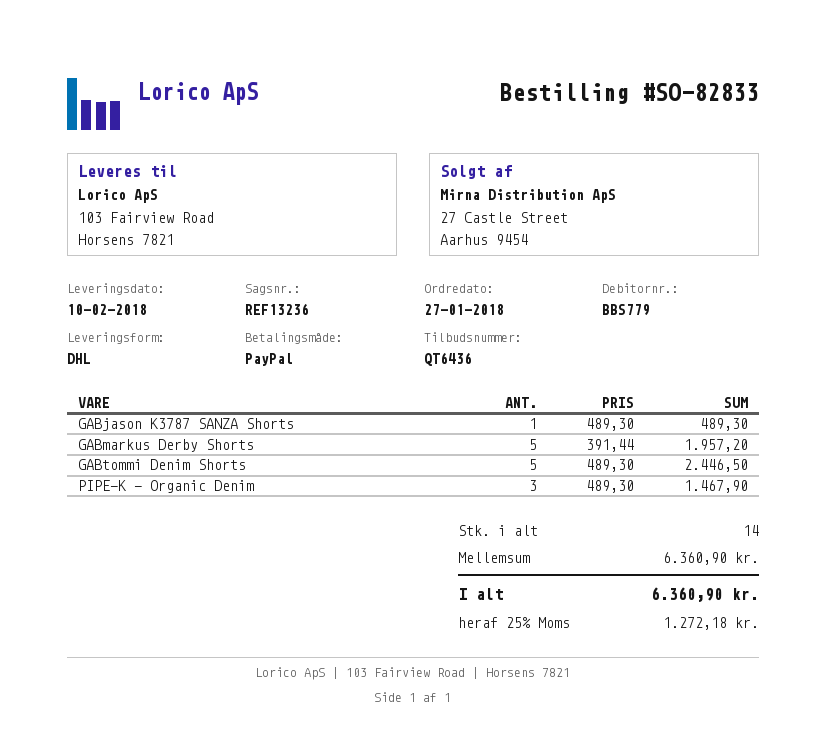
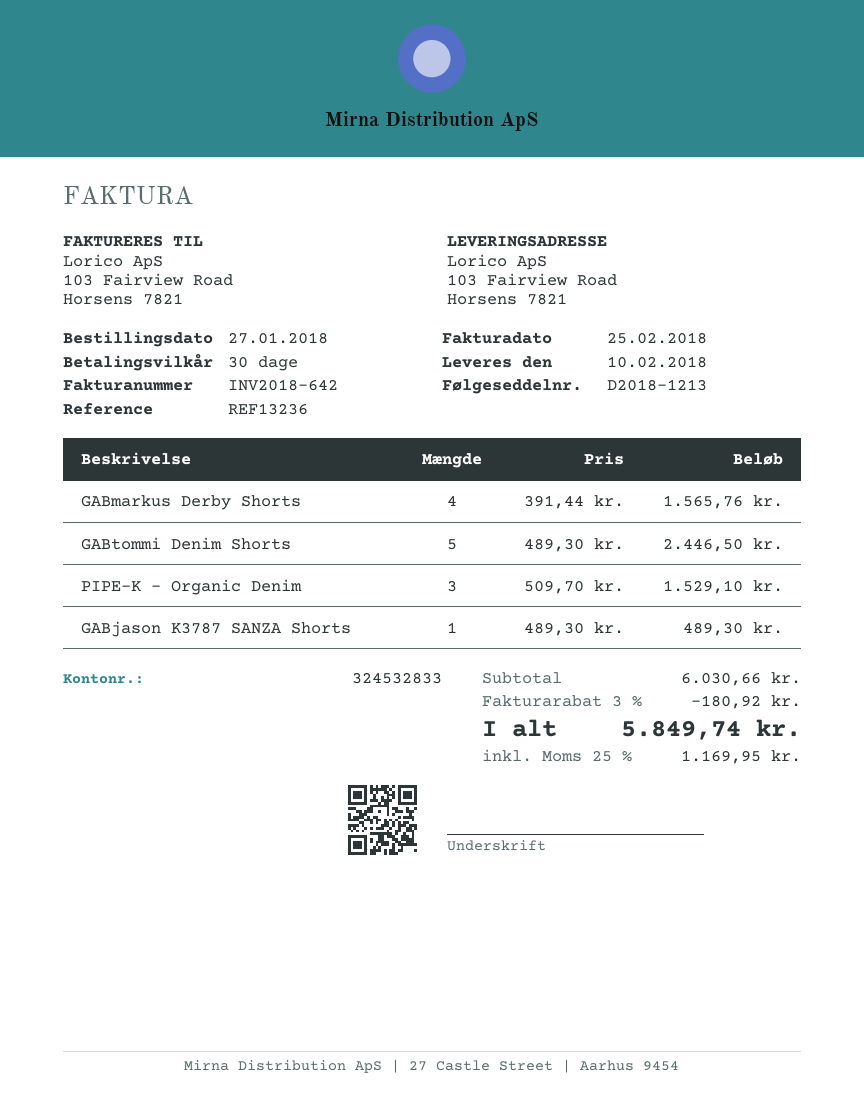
GABmarkus Derby Shorts: 5 x 391.44 = 1957.20 -> 4 x 391.44 = 1565.76
PIPE-K - Organic Denim: 3 x 489.30 = 1467.90 -> 3 x 509.70 = 1529.10
subtotal: 6360.90 -> 6030.66
discount: none -> 3% = 180.92
tax: 25% = 1272.18 -> 25% = 1169.95
total: 6360.90 -> 5849.74

